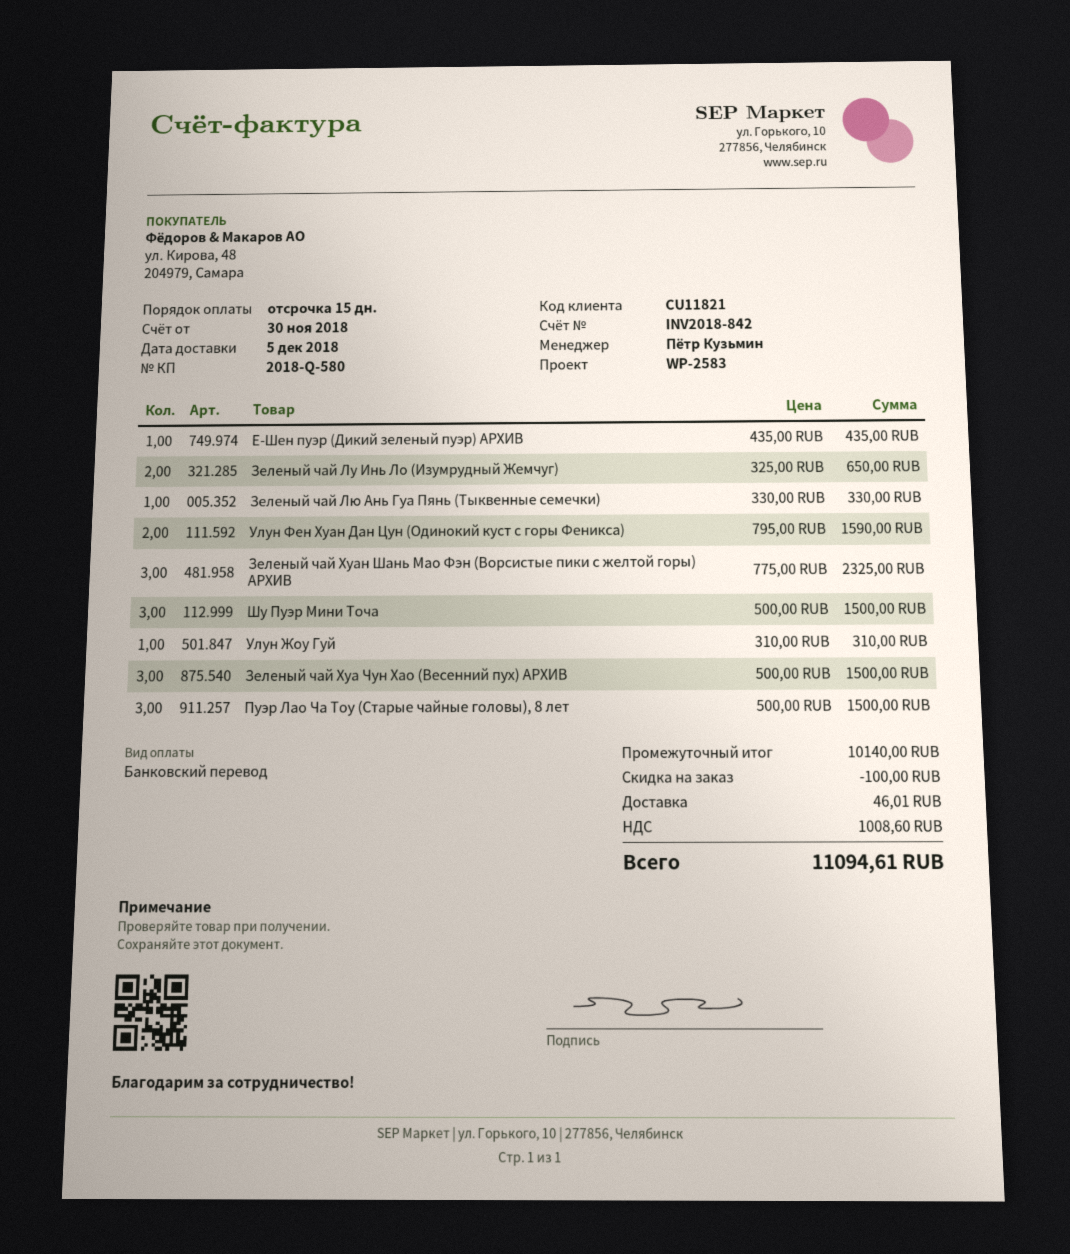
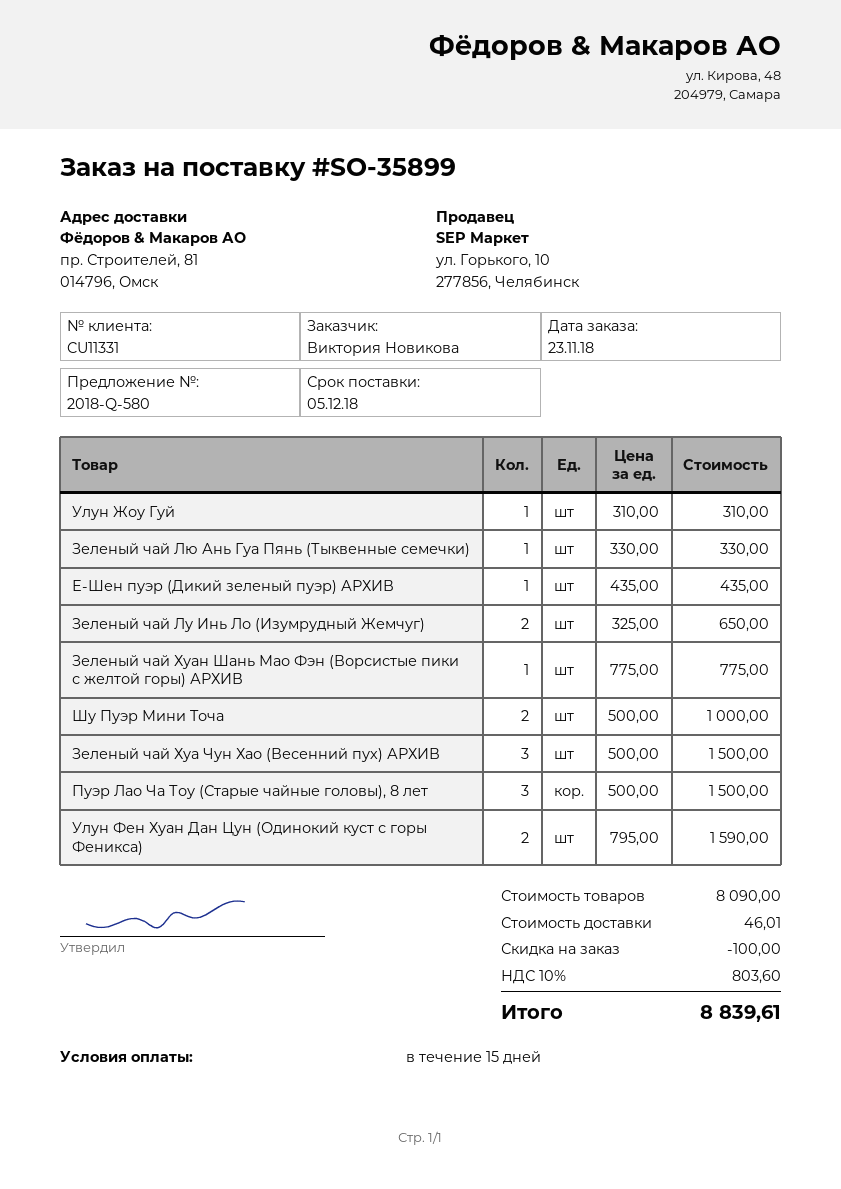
customer number: CU11821 -> CU11331
Зеленый чай Хуан Шань Мао Фэн (Ворсистые пики с желтой горы) АРХИВ: 3 x 775.00 = 2325.00 -> 1 x 775.00 = 775.00
Шу Пуэр Мини Tоча: 3 x 500.00 = 1500.00 -> 2 x 500.00 = 1000.00
subtotal: 10140.00 -> 8090.00
tax: 1008.60 -> 803.60
total: 11094.61 -> 8839.61

